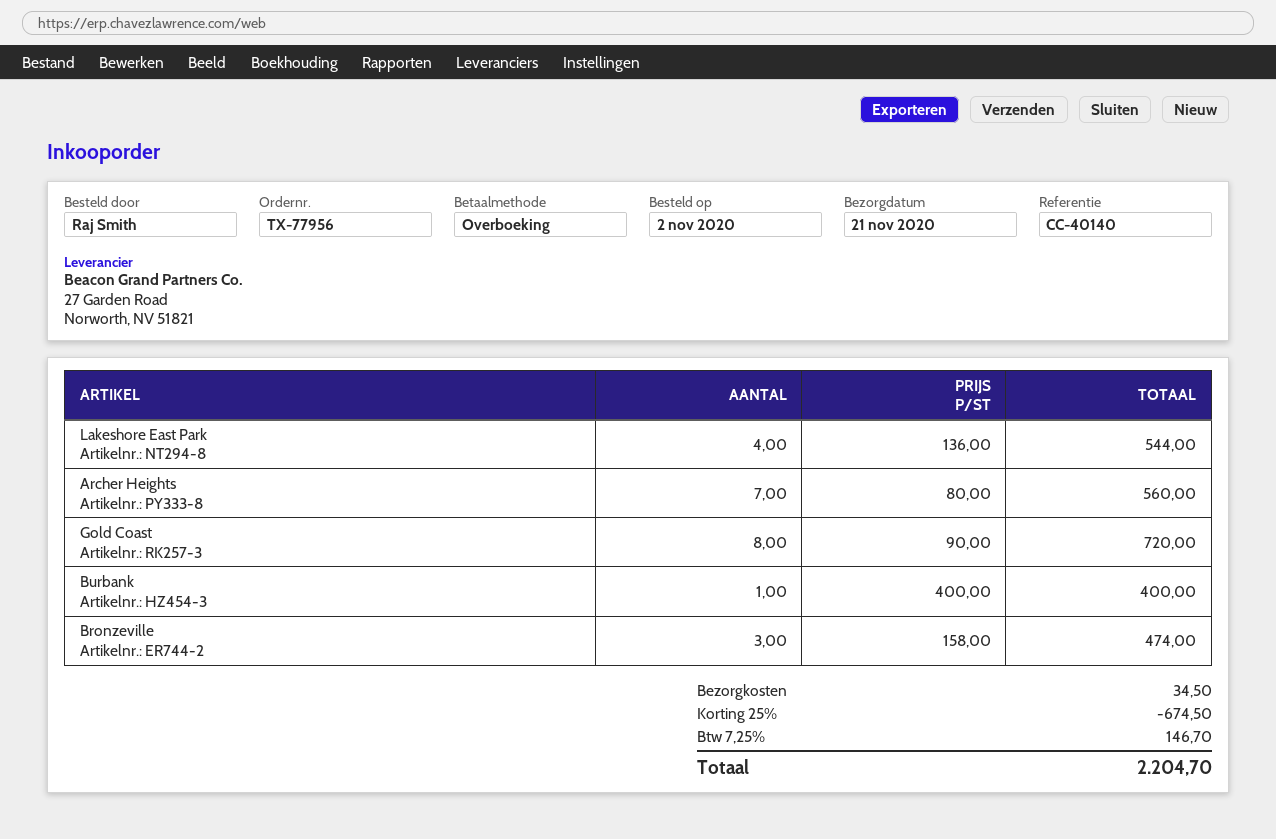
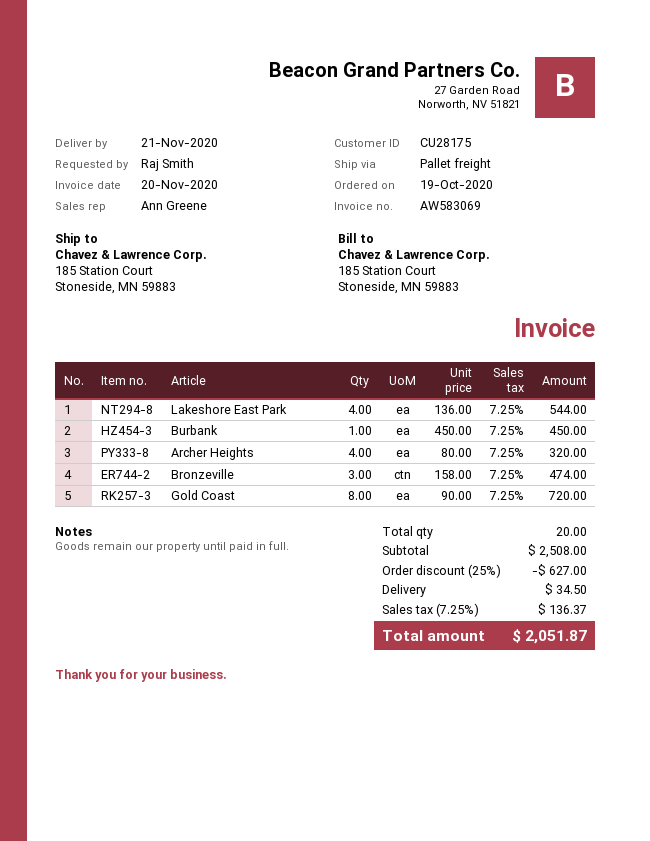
order date: 2020-11-02 -> 2020-10-19
Archer Heights: 7 x 80.00 = 560.00 -> 4 x 80.00 = 320.00
Burbank: 1 x 400.00 = 400.00 -> 1 x 450.00 = 450.00
discount: 25% = 674.50 -> 25% = 627.00
tax: 7.25% = 146.70 -> 7.25% = 136.37
total: 2204.70 -> 2051.87

